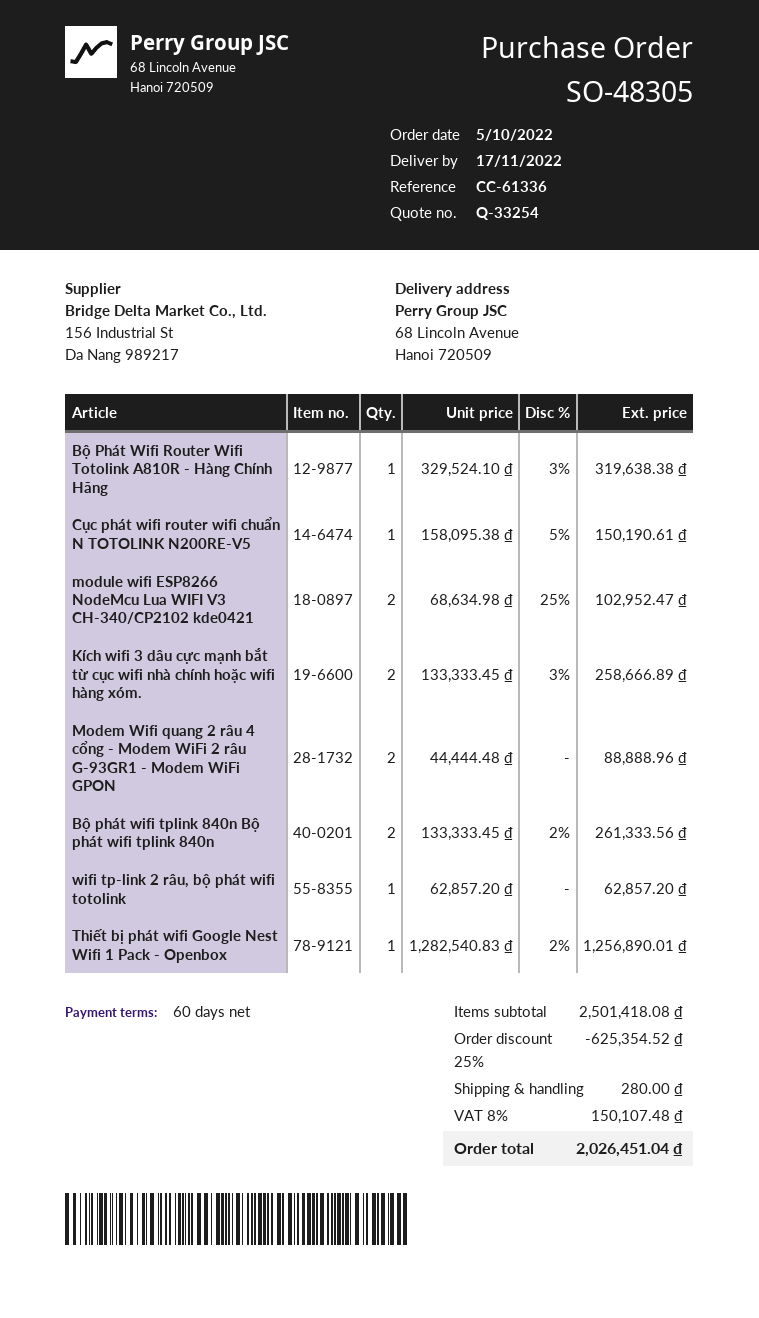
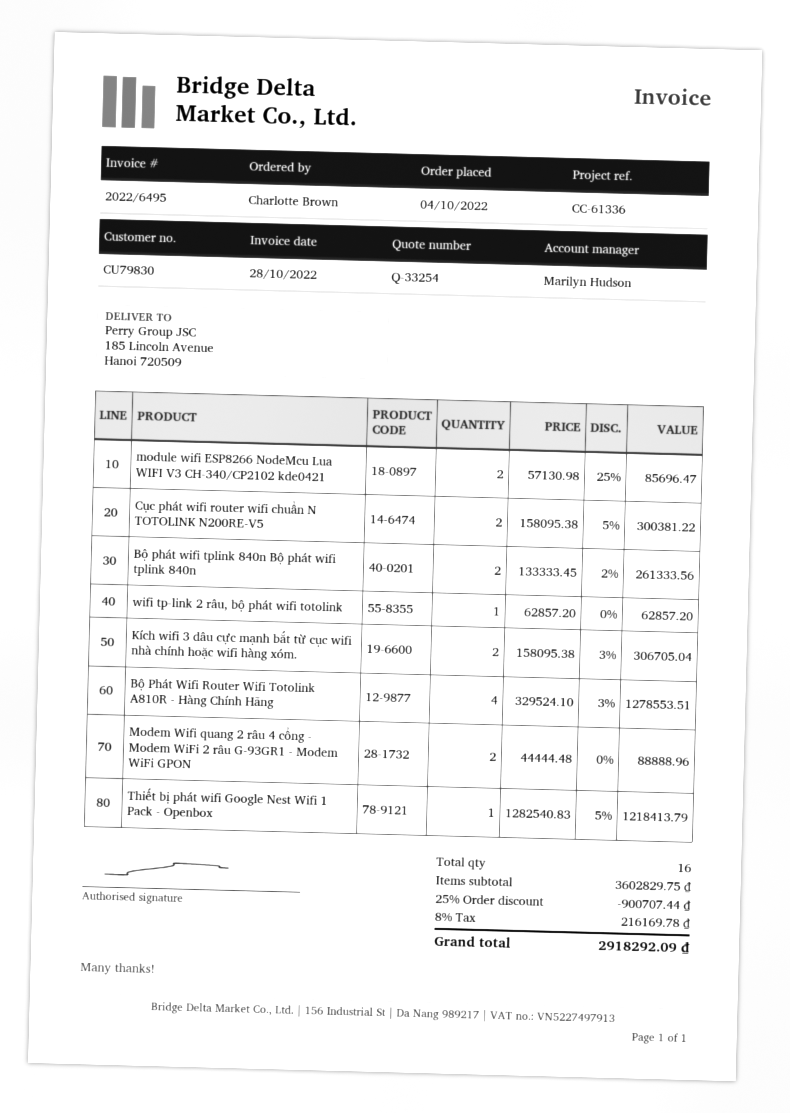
order date: 2022-10-05 -> 2022-10-04
ship to: 68 Lincoln Avenue, Hanoi 720509 -> 185 Lincoln Avenue, Hanoi 720509
Bộ Phát Wifi Router Wifi Totolink A810R - Hàng Chính Hãng: 1 x 329524.10 - 3% = 319638.38 -> 4 x 329524.10 - 3% = 1278553.51
Cục phát wifi router wifi chuẩn N TOTOLINK N200RE-V5: 1 x 158095.38 - 5% = 150190.61 -> 2 x 158095.38 - 5% = 300381.22
module wifi ESP8266 NodeMcu Lua WIFI V3 CH-340/CP2102 kde0421: 2 x 68634.98 - 25% = 102952.47 -> 2 x 57130.98 - 25% = 85696.47
Kích wifi 3 dâu cực mạnh bắt từ cục wifi nhà chính hoặc wifi hàng xóm.: 2 x 133333.45 - 3% = 258666.89 -> 2 x 158095.38 - 3% = 306705.04
Thiết bị phát wifi Google Nest Wifi 1 Pack - Openbox: 1 x 1282540.83 - 2% = 1256890.01 -> 1 x 1282540.83 - 5% = 1218413.79
subtotal: 2501418.08 -> 3602829.75
discount: 25% = 625354.52 -> 25% = 900707.44
shipping: 280.00 -> none
tax: 8% = 150107.48 -> 8% = 216169.78
total: 2026451.04 -> 2918292.09

